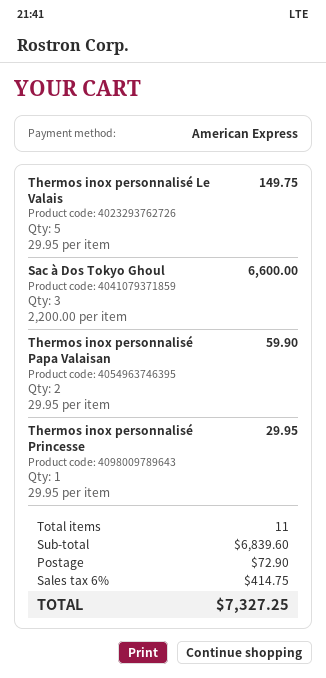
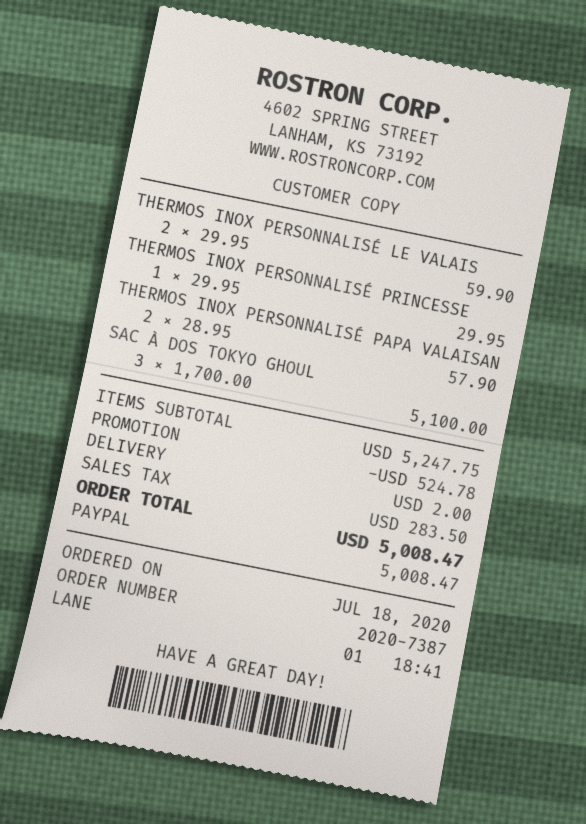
payment method: American Express -> PayPal
Thermos inox personnalisé Le Valais: 5 x 29.95 = 149.75 -> 2 x 29.95 = 59.90
Sac à Dos Tokyo Ghoul: 3 x 2200.00 = 6600.00 -> 3 x 1700.00 = 5100.00
Thermos inox personnalisé Papa Valaisan: 2 x 29.95 = 59.90 -> 2 x 28.95 = 57.90
subtotal: 6839.60 -> 5247.75
discount: none -> 524.78
shipping: 72.90 -> 2.00
tax: 414.75 -> 283.50
total: 7327.25 -> 5008.47

